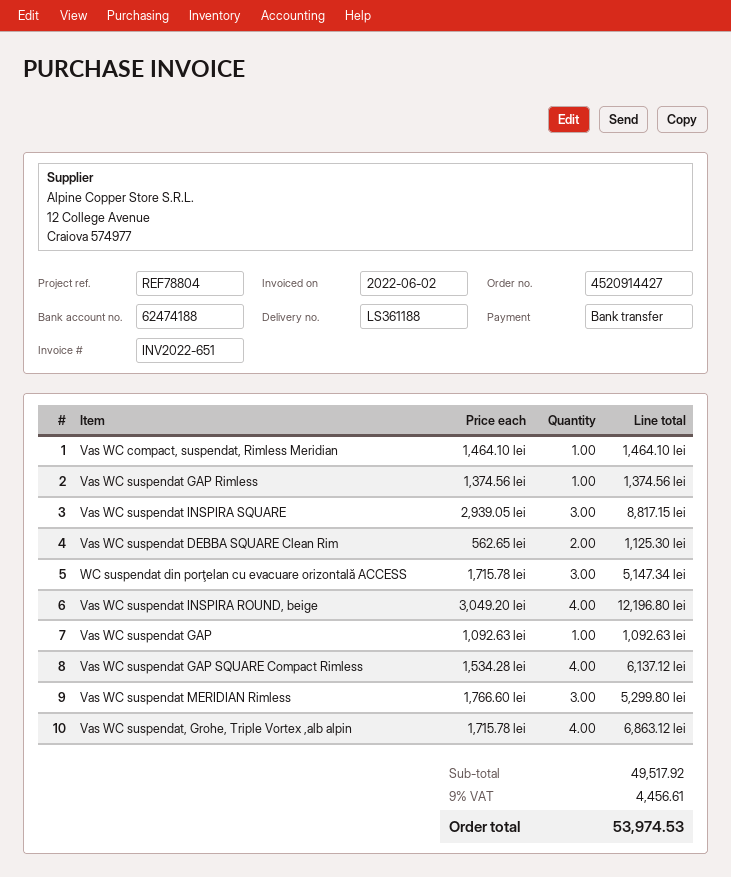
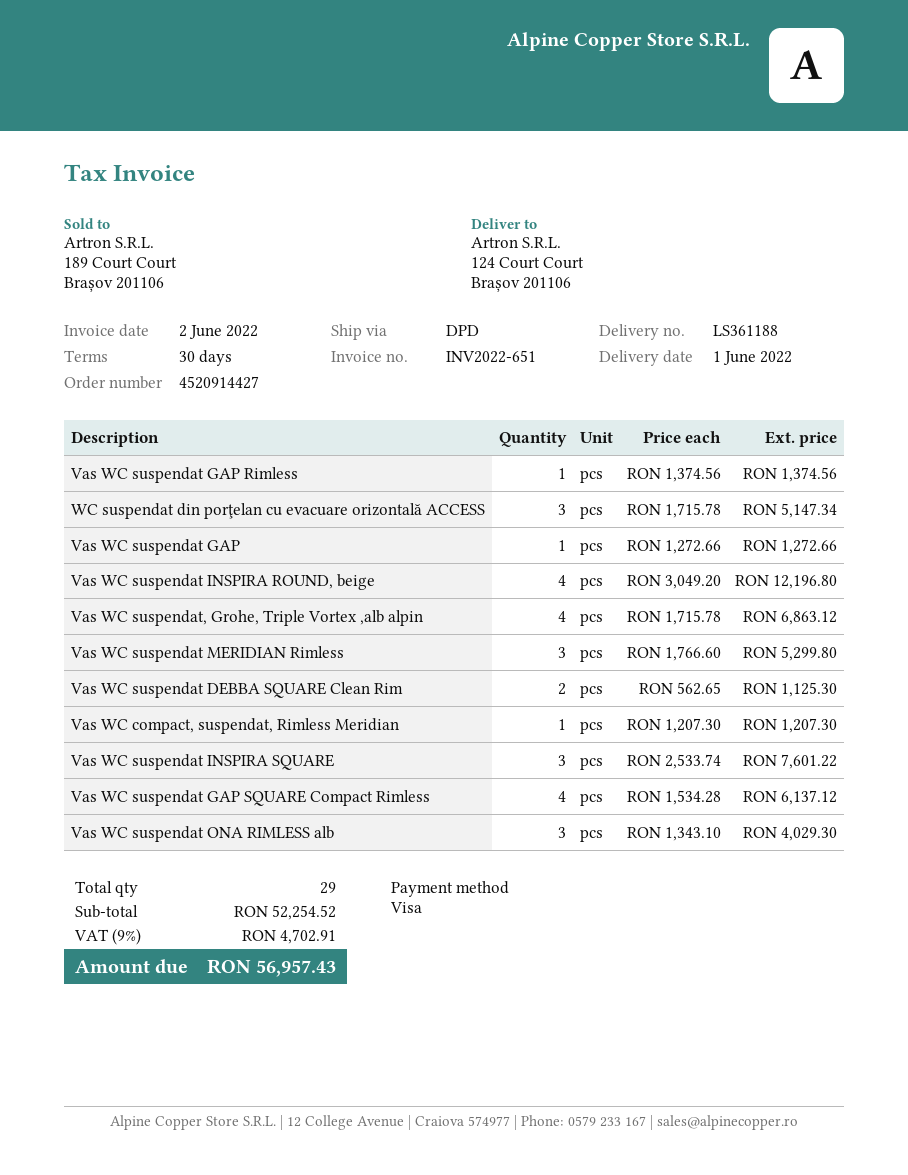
payment method: bank transfer -> Visa
Vas WC compact, suspendat, Rimless Meridian: 1 x 1464.10 = 1464.10 -> 1 x 1207.30 = 1207.30
Vas WC suspendat INSPIRA SQUARE: 3 x 2939.05 = 8817.15 -> 3 x 2533.74 = 7601.22
Vas WC suspendat GAP: 1 x 1092.63 = 1092.63 -> 1 x 1272.66 = 1272.66
Vas WC suspendat ONA RIMLESS alb: none -> 3 x 1343.10 = 4029.30
subtotal: 49517.92 -> 52254.52
tax: 9% = 4456.61 -> 9% = 4702.91
total: 53974.53 -> 56957.43

